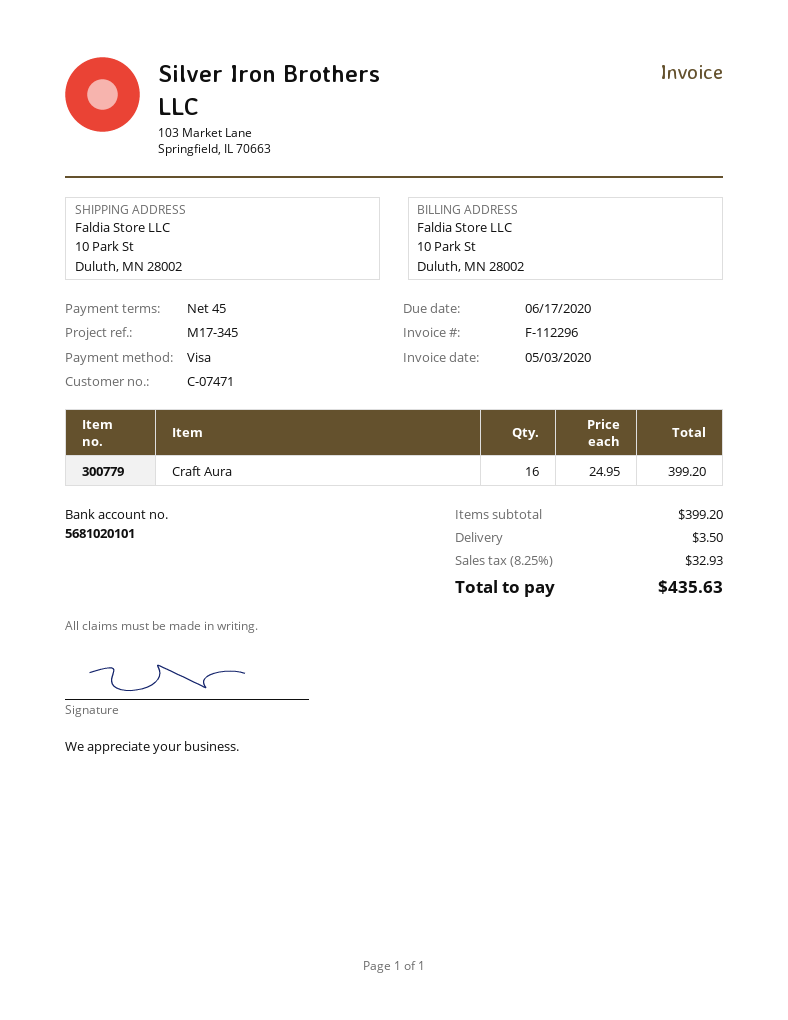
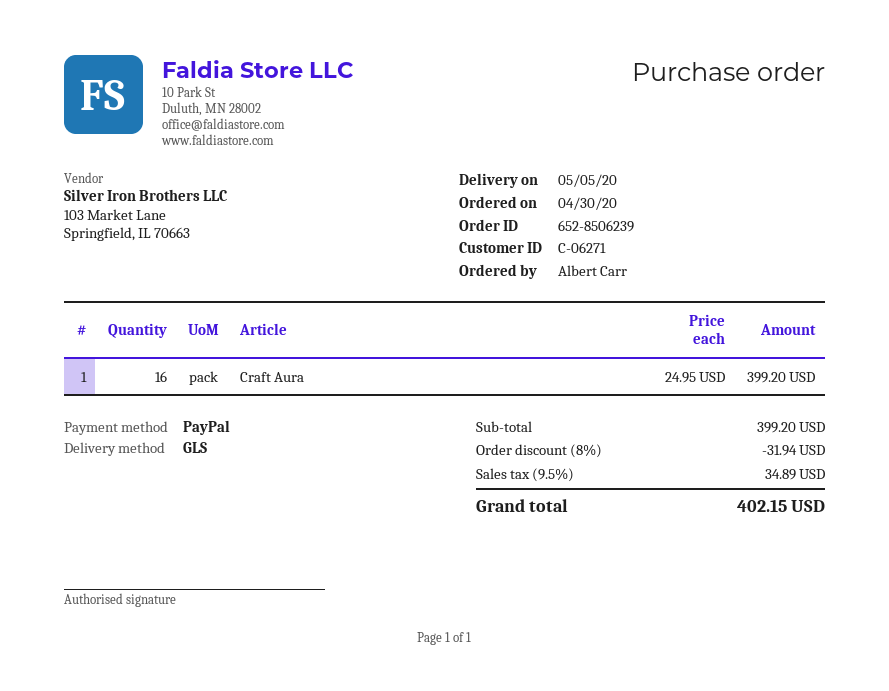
customer number: C-07471 -> C-06271
payment method: Visa -> PayPal
discount: none -> 8% = 31.94
shipping: 3.50 -> none
tax: 8.25% = 32.93 -> 9.5% = 34.89
total: 435.63 -> 402.15

